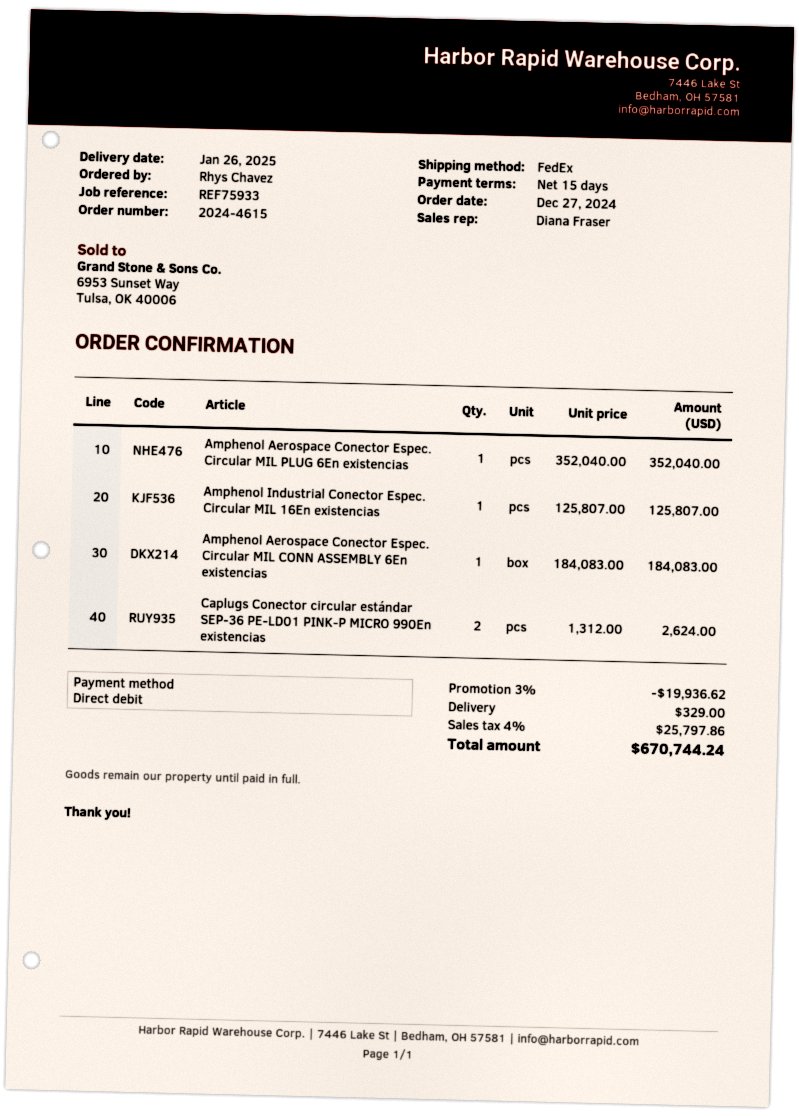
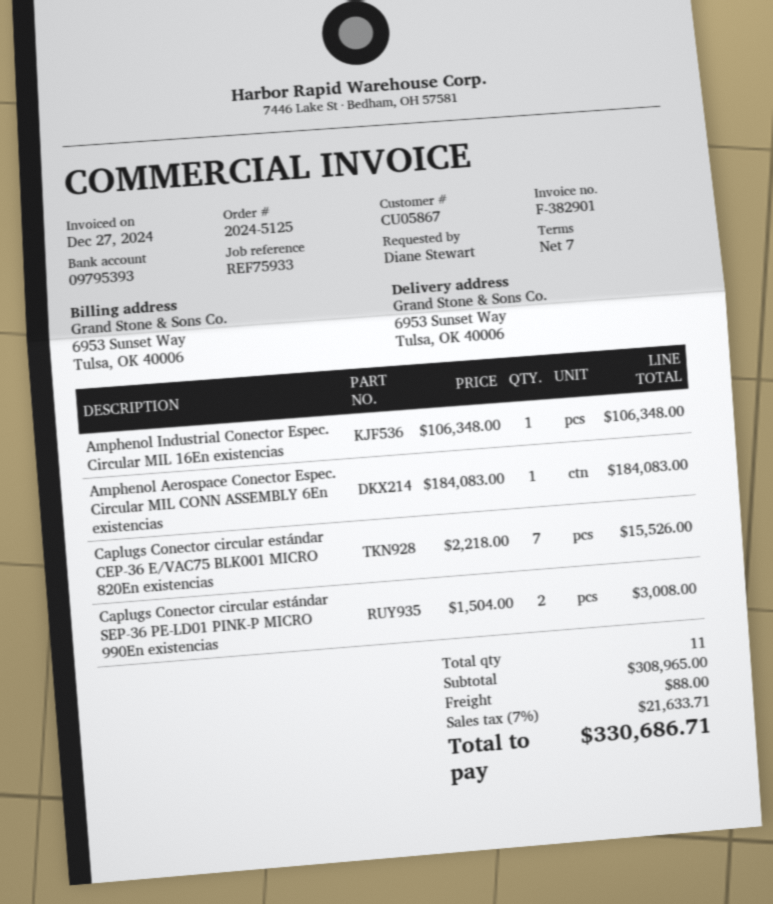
order number: 2024-4615 -> 2024-5125
payment terms: 15 days -> 7 days
ordered by: Rhys Chavez -> Diane Stewart
Amphenol Aerospace Conector Espec. Circular MIL PLUG 6En existencias: 1 x 352040.00 = 352040.00 -> none
Amphenol Industrial Conector Espec. Circular MIL 16En existencias: 1 x 125807.00 = 125807.00 -> 1 x 106348.00 = 106348.00
Caplugs Conector circular estándar SEP-36 PE-LD01 PINK-P MICRO 990En existencias: 2 x 1312.00 = 2624.00 -> 2 x 1504.00 = 3008.00
Caplugs Conector circular estándar CEP-36 E/VAC75 BLK001 MICRO 820En existencias: none -> 7 x 2218.00 = 15526.00
discount: 3% = 19936.62 -> none
shipping: 329.00 -> 88.00
tax: 4% = 25797.86 -> 7% = 21633.71
total: 670744.24 -> 330686.71

